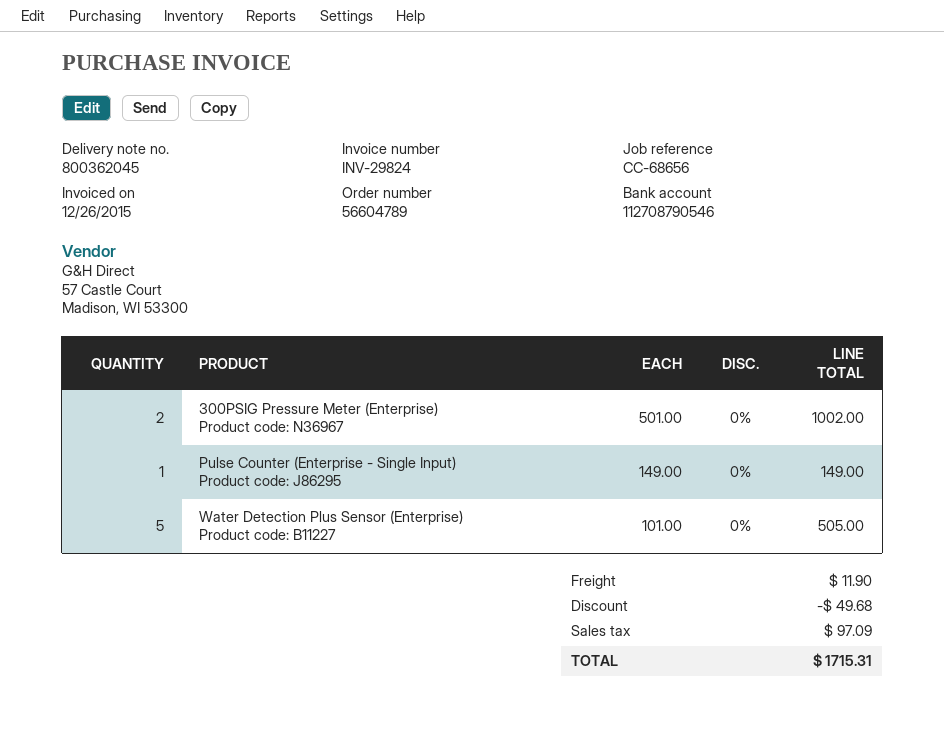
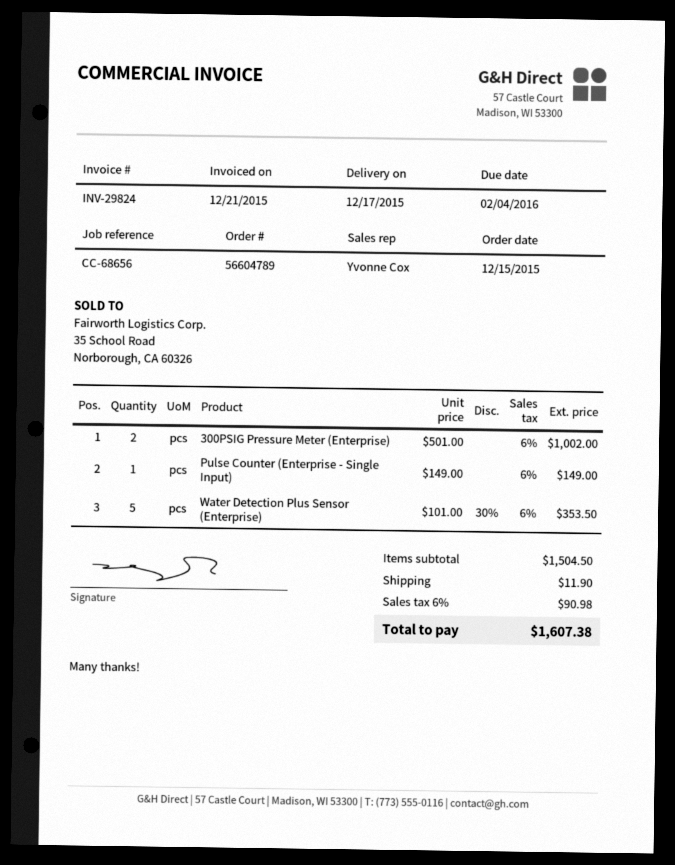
invoice date: 2015-12-26 -> 2015-12-21
Water Detection Plus Sensor (Enterprise): 5 x 101.00 = 505.00 -> 5 x 101.00 - 30% = 353.50
discount: 49.68 -> none
tax: 97.09 -> 90.98
total: 1715.31 -> 1607.38

